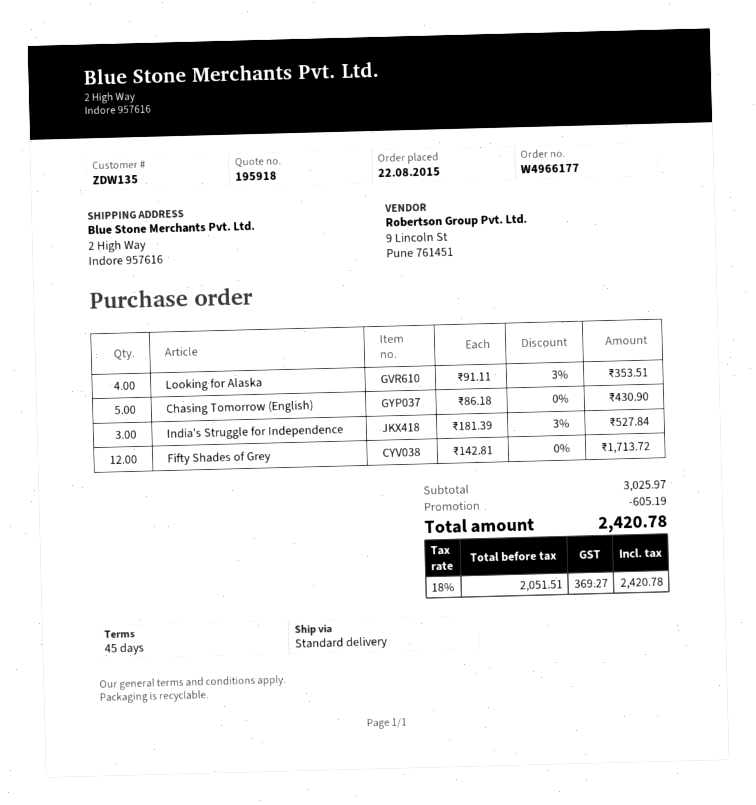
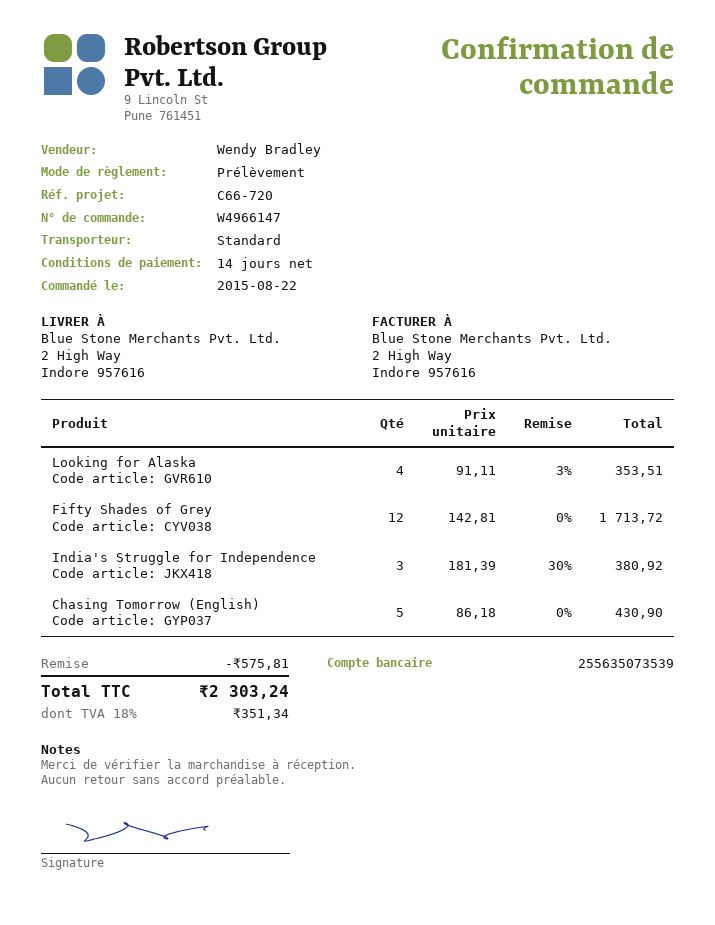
order number: W4966177 -> W4966147
payment terms: 45 days -> 14 days
India's Struggle for Independence: 3 x 181.39 - 3% = 527.84 -> 3 x 181.39 - 30% = 380.92
discount: 605.19 -> 575.81
tax: 18% = 369.27 -> 18% = 351.34
total: 2420.78 -> 2303.24

